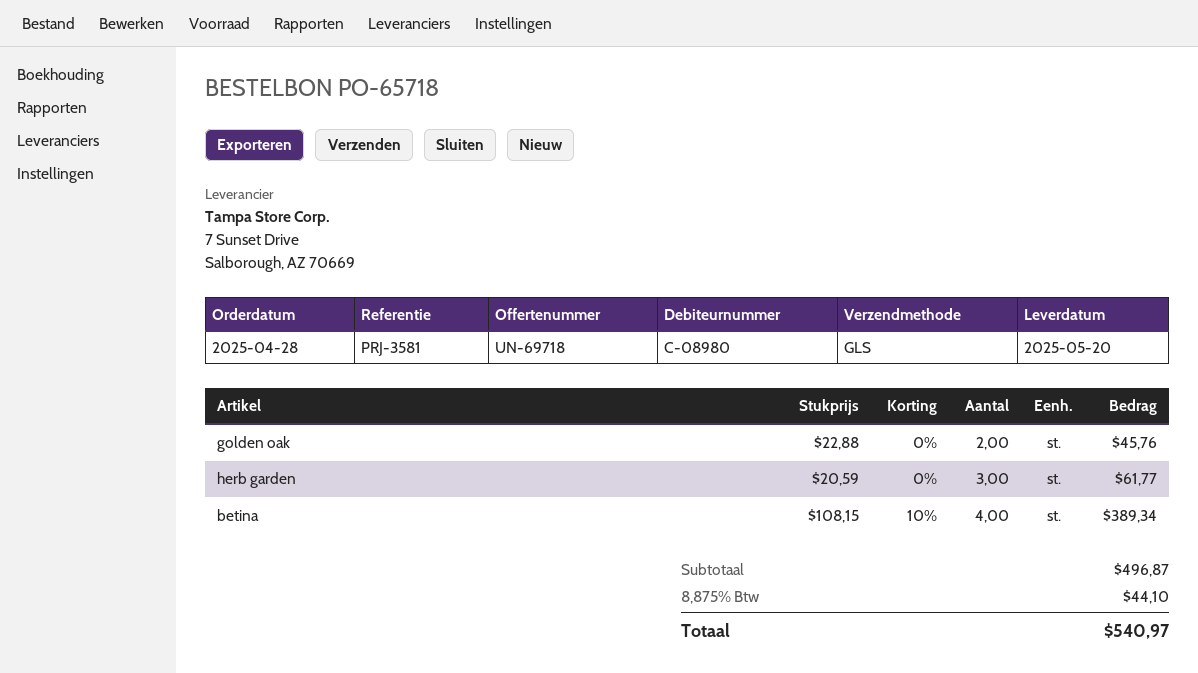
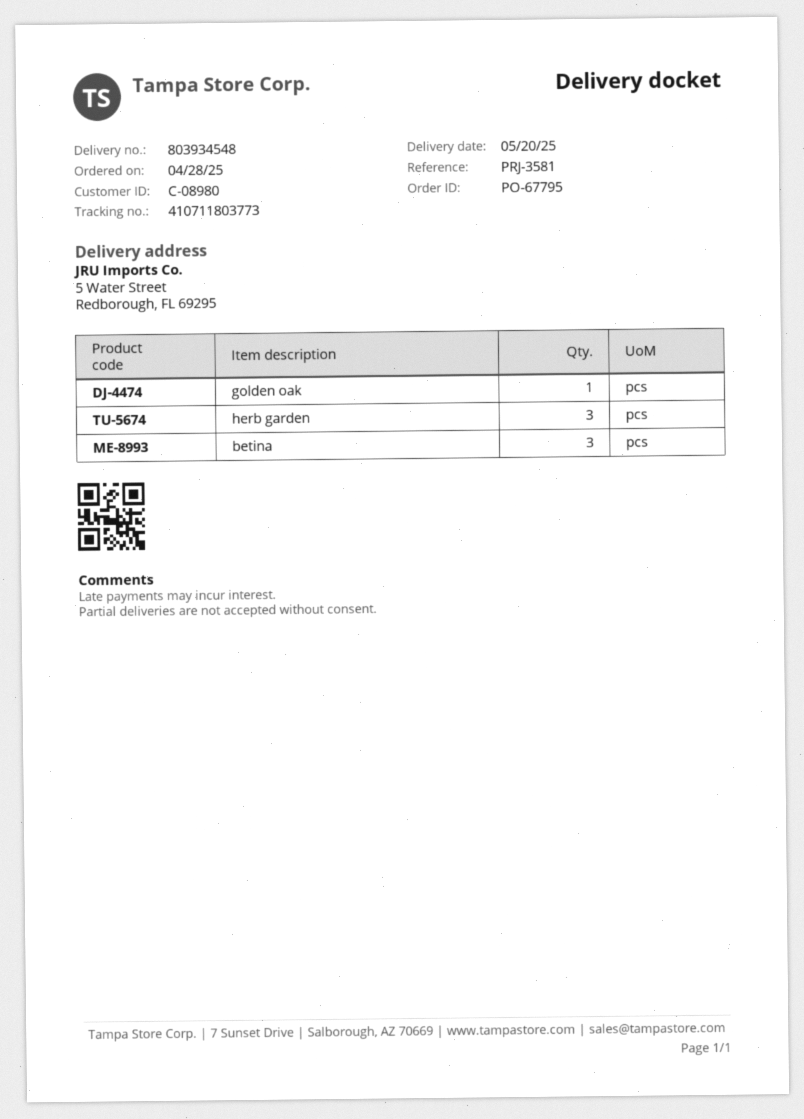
order number: PO-65718 -> PO-67795
golden oak: 2 -> 1
betina: 4 -> 3

